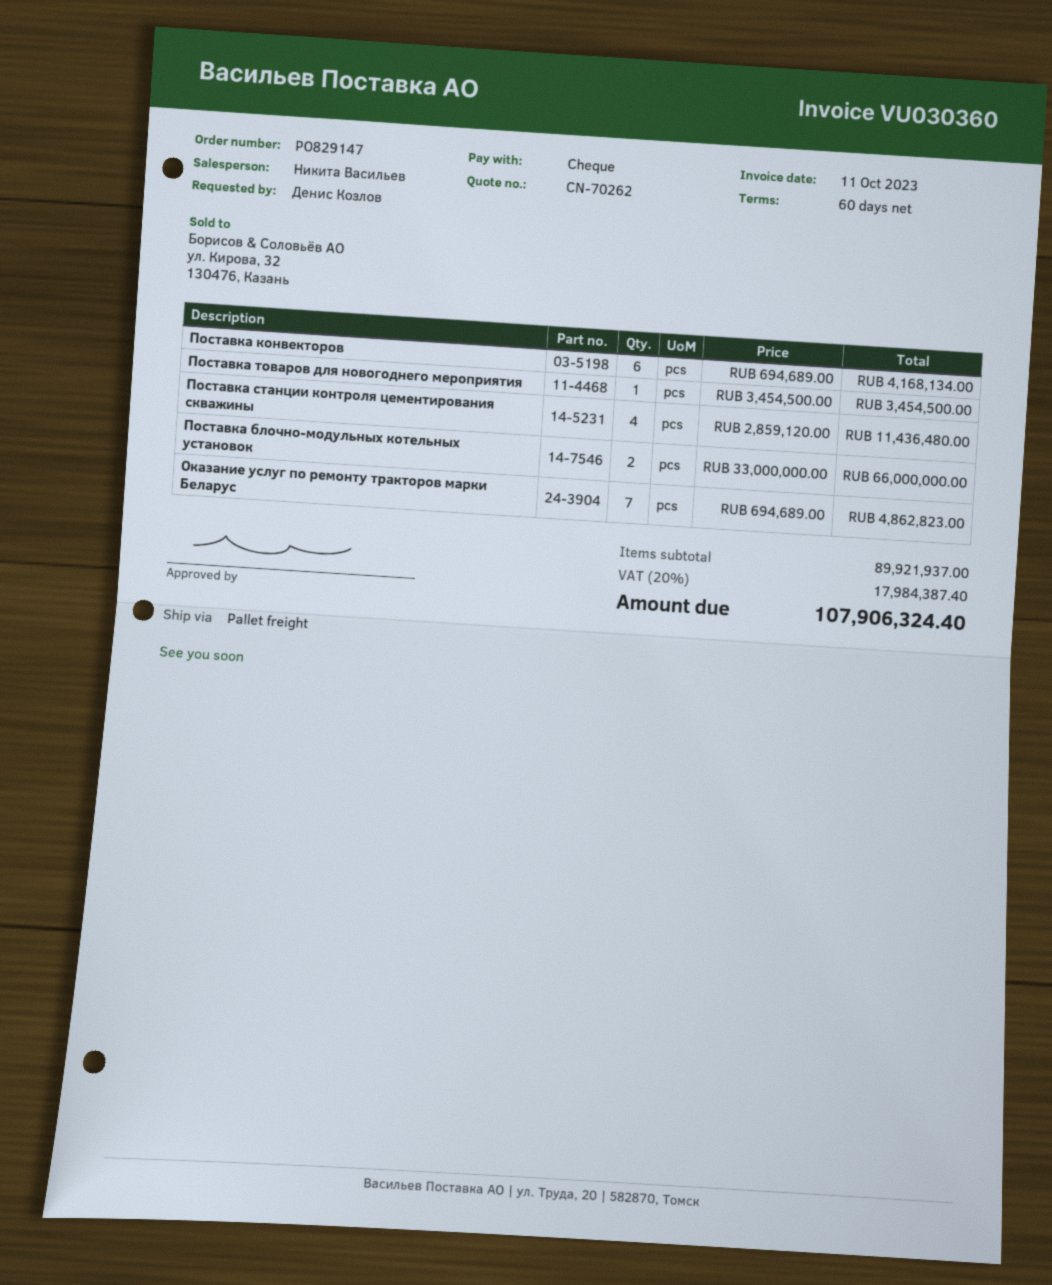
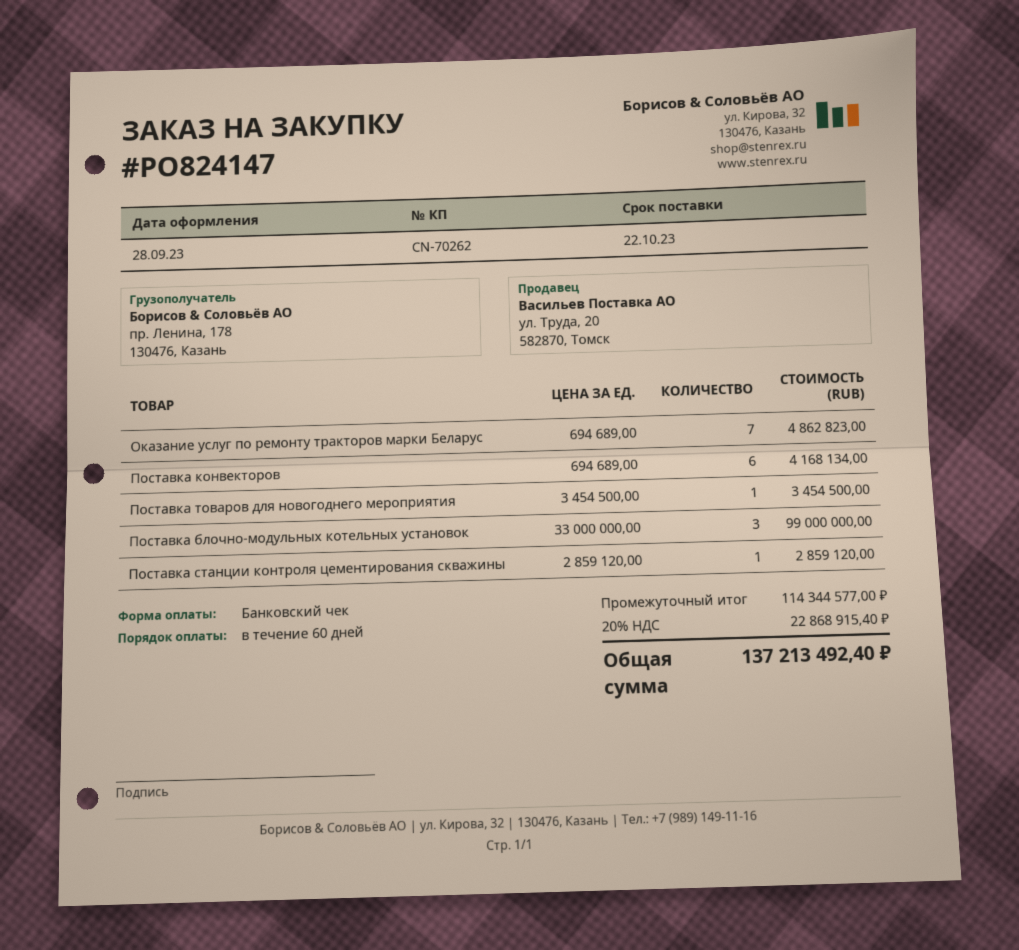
order number: PO829147 -> PO824147
Поставка станции контроля цементирования скважины: 4 x 2859120.00 = 11436480.00 -> 1 x 2859120.00 = 2859120.00
Поставка блочно-модульных котельных установок: 2 x 33000000.00 = 66000000.00 -> 3 x 33000000.00 = 99000000.00
subtotal: 89921937.00 -> 114344577.00
tax: 20% = 17984387.40 -> 20% = 22868915.40
total: 107906324.40 -> 137213492.40

